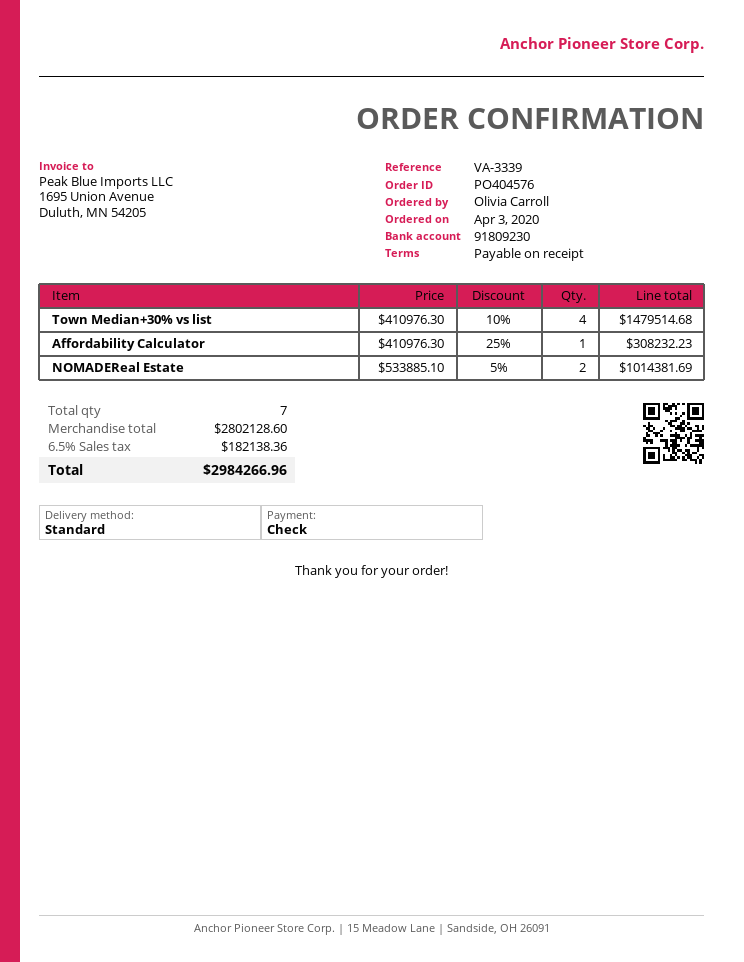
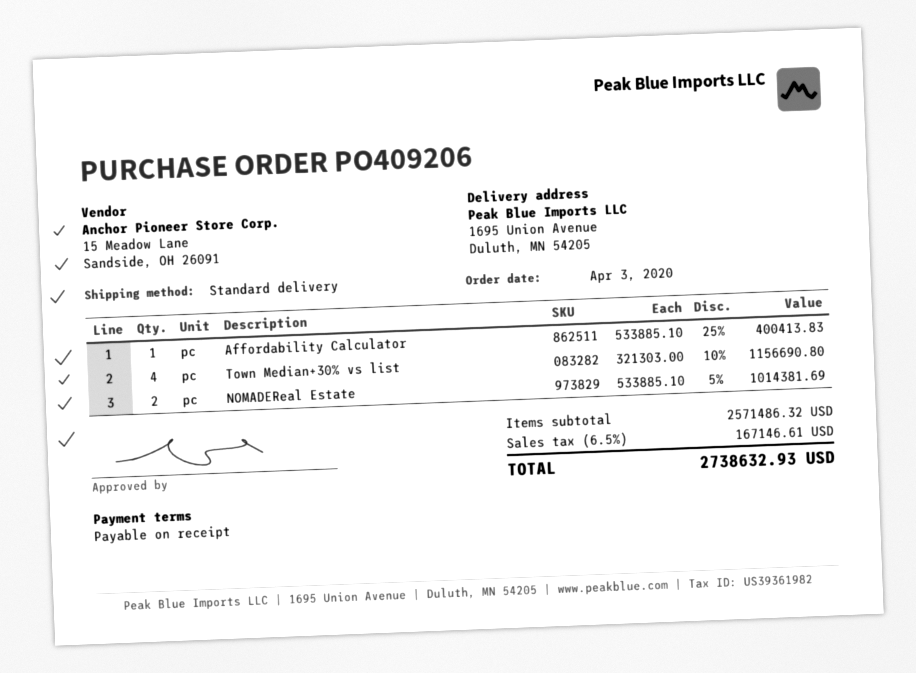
order number: PO404576 -> PO409206
Town Median+30% vs list: 4 x 410976.30 - 10% = 1479514.68 -> 4 x 321303.00 - 10% = 1156690.80
Affordability Calculator: 1 x 410976.30 - 25% = 308232.23 -> 1 x 533885.10 - 25% = 400413.83
subtotal: 2802128.60 -> 2571486.32
tax: 6.5% = 182138.36 -> 6.5% = 167146.61
total: 2984266.96 -> 2738632.93

